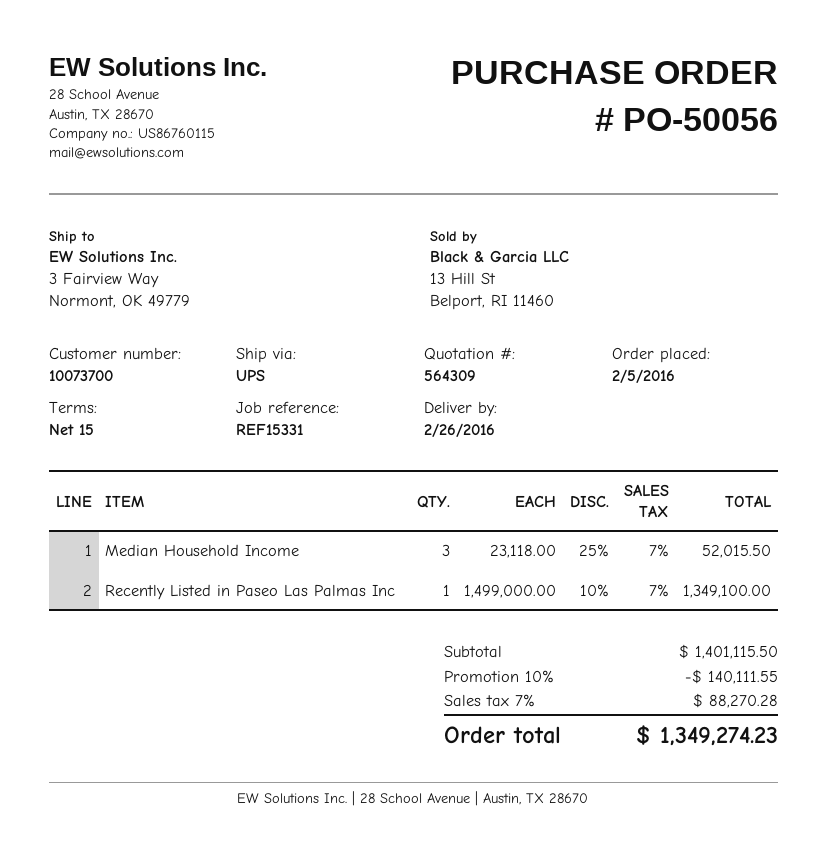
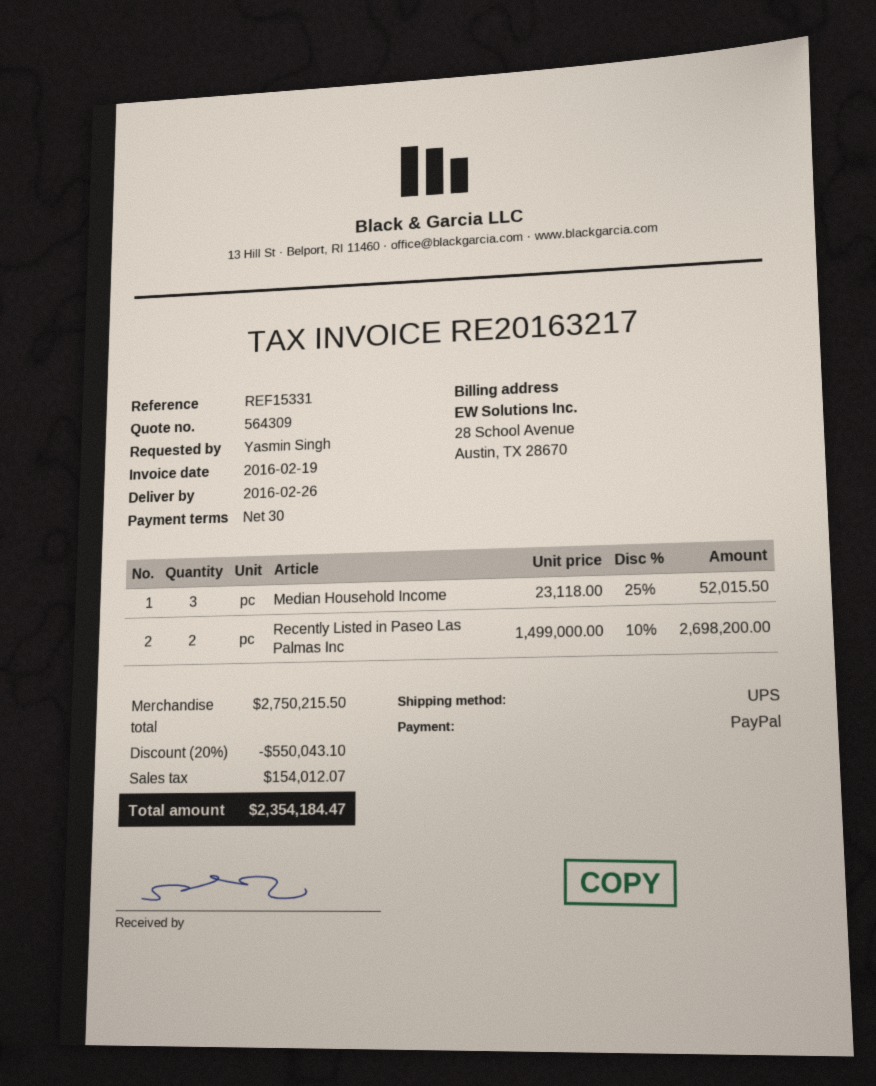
payment terms: 15 days -> 30 days
Recently Listed in Paseo Las Palmas Inc: 1 x 1499000.00 - 10% = 1349100.00 -> 2 x 1499000.00 - 10% = 2698200.00
subtotal: 1401115.50 -> 2750215.50
discount: 10% = 140111.55 -> 20% = 550043.10
tax: 88270.28 -> 154012.07
total: 1349274.23 -> 2354184.47

